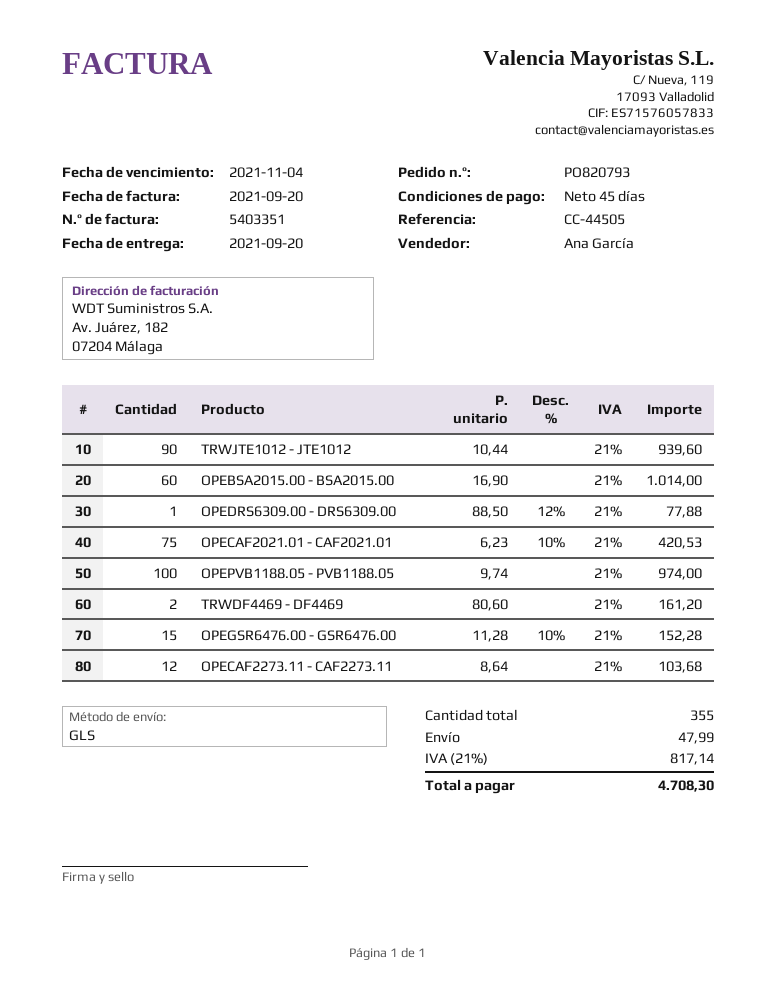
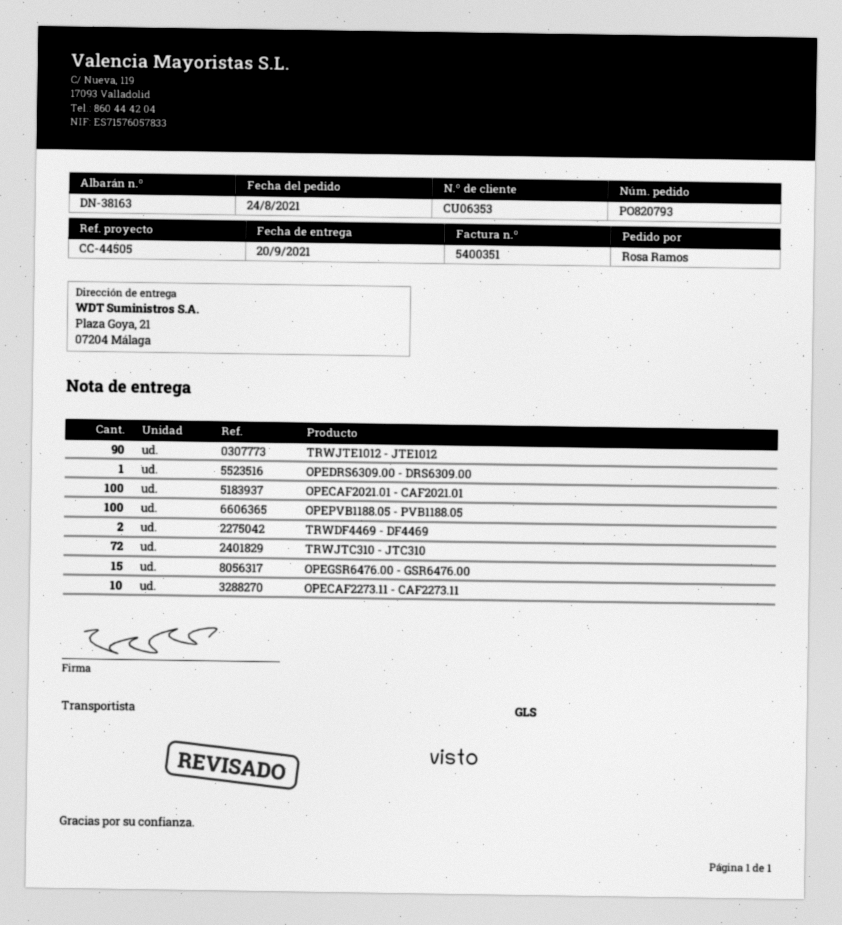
invoice number: 5403351 -> 5400351
OPEBSA2015.00 - BSA2015.00: 60 -> none
OPECAF2021.01 - CAF2021.01: 75 -> 100
OPECAF2273.11 - CAF2273.11: 12 -> 10
TRWJTC310 - JTC310: none -> 72

